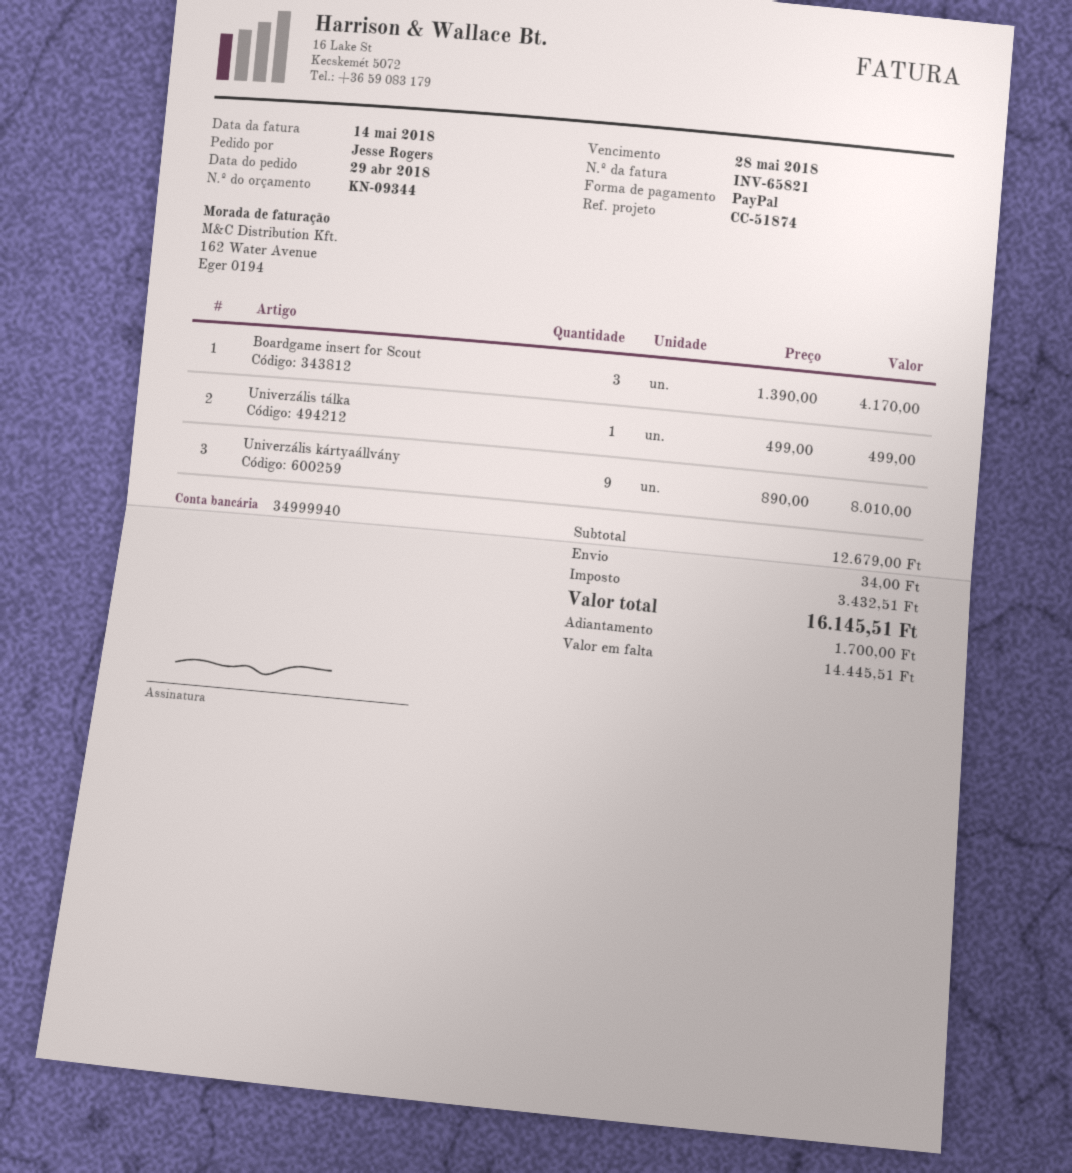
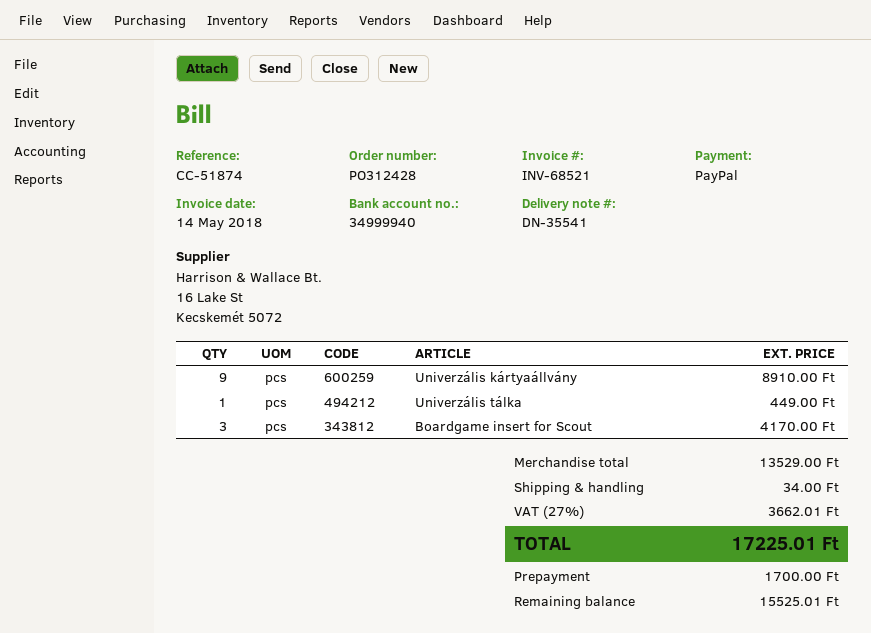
invoice number: INV-65821 -> INV-68521
Univerzális tálka: 1 for 499.00 -> 1 for 449.00
Univerzális kártyaállvány: 9 for 8010.00 -> 9 for 8910.00
subtotal: 12679.00 -> 13529.00
tax: 3432.51 -> 3662.01
total: 16145.51 -> 17225.01
balance: 14445.51 -> 15525.01

